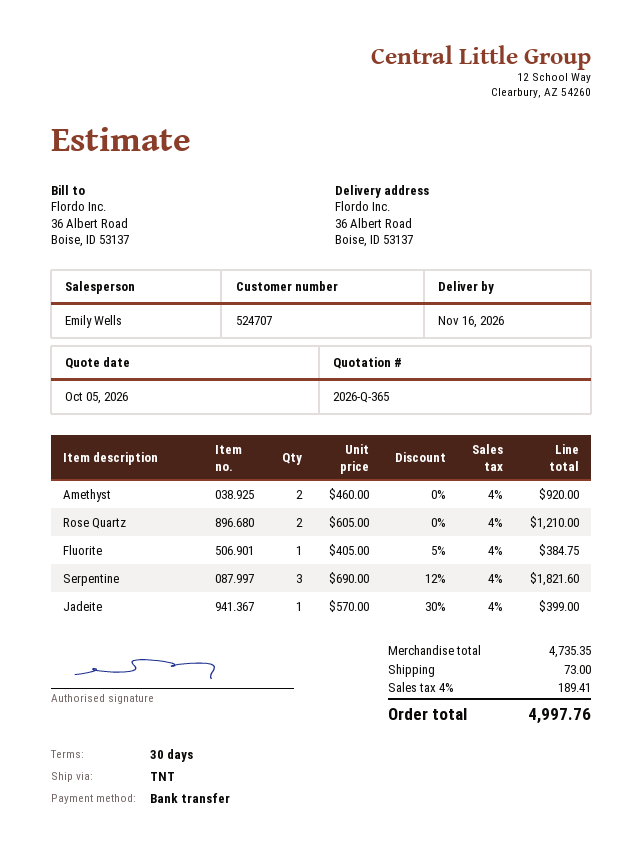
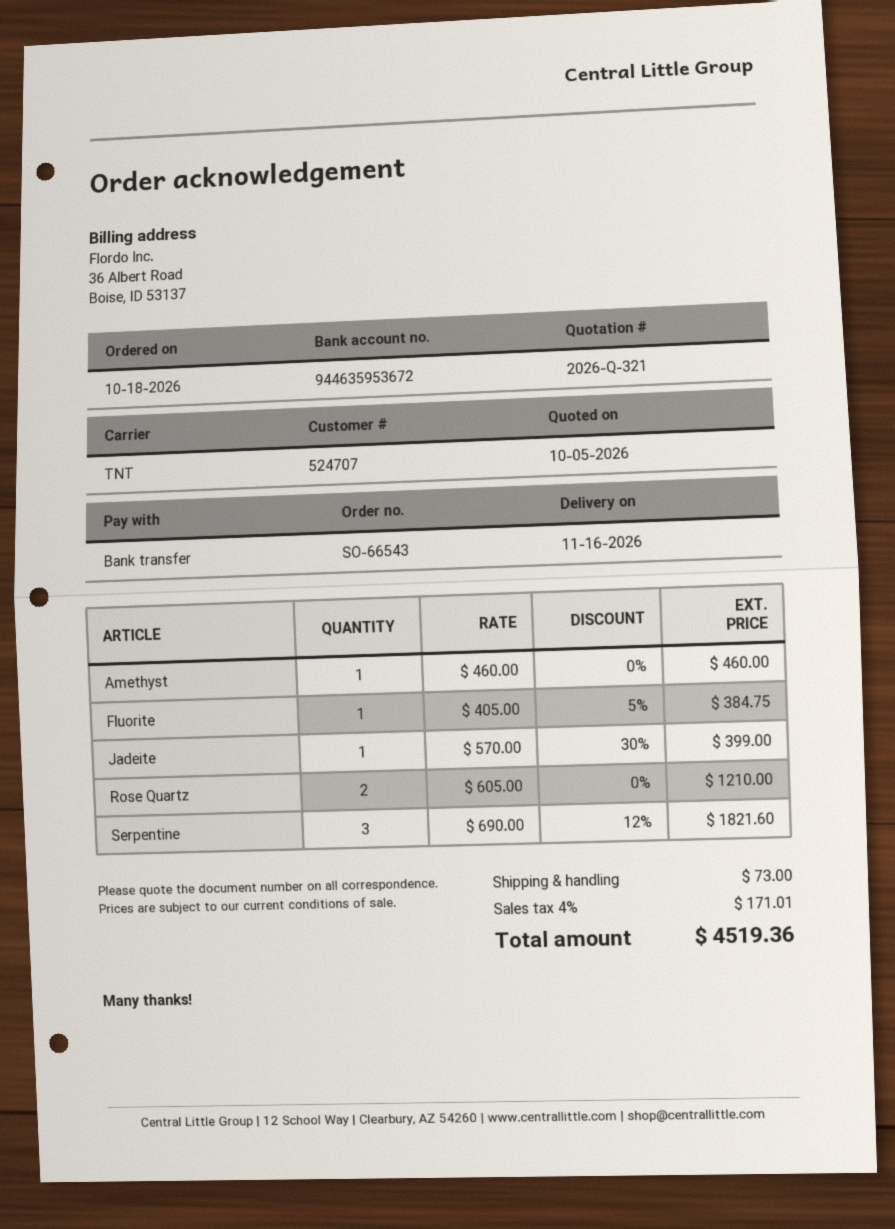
quote number: 2026-Q-365 -> 2026-Q-321
Amethyst: 2 x 460.00 = 920.00 -> 1 x 460.00 = 460.00
tax: 4% = 189.41 -> 4% = 171.01
total: 4997.76 -> 4519.36

